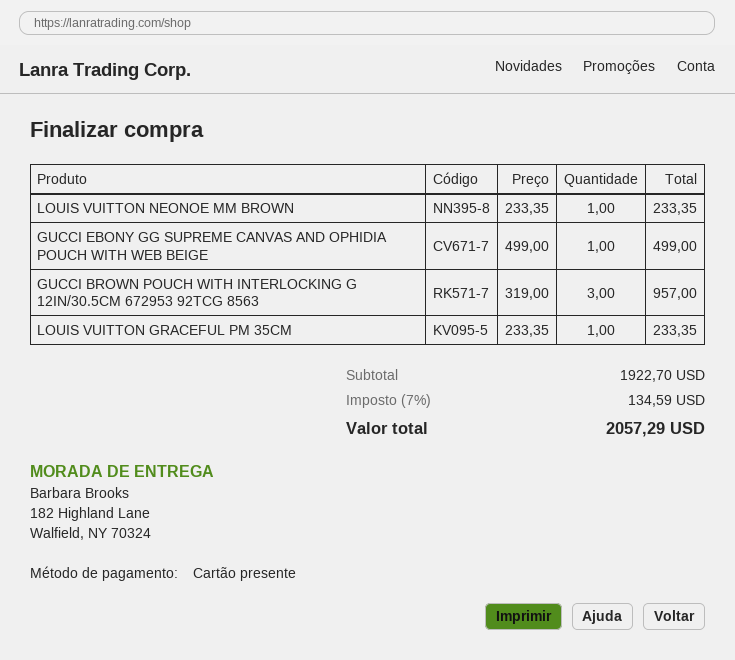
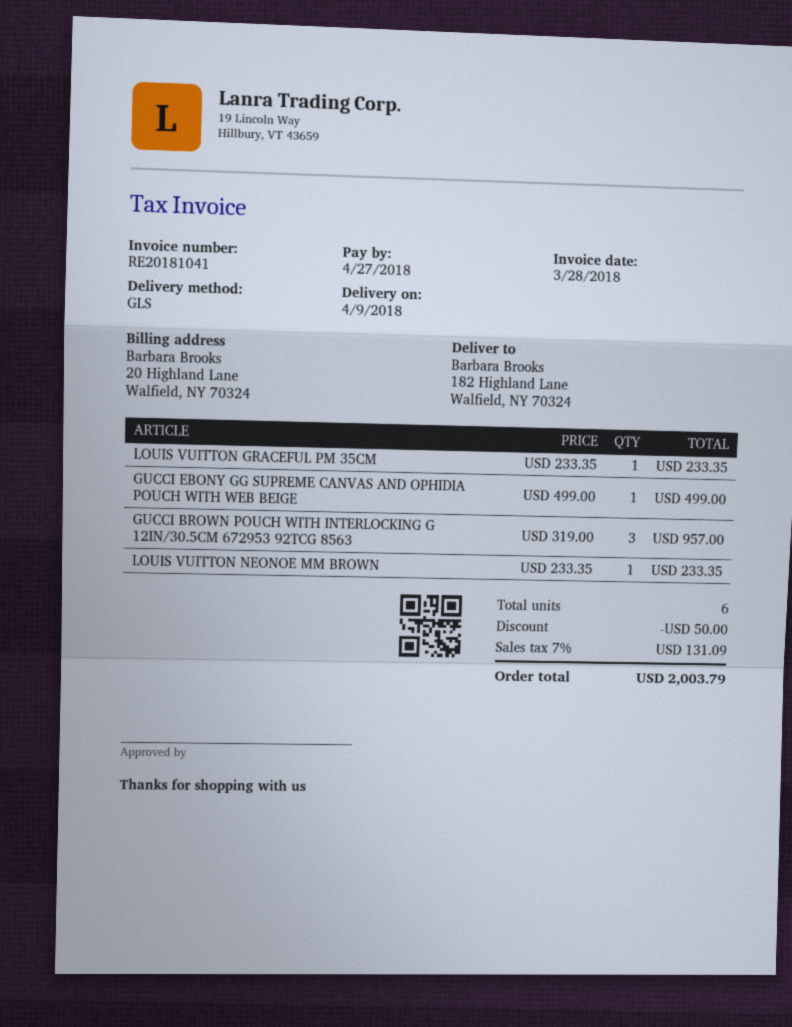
discount: none -> 50.00
tax: 7% = 134.59 -> 7% = 131.09
total: 2057.29 -> 2003.79

